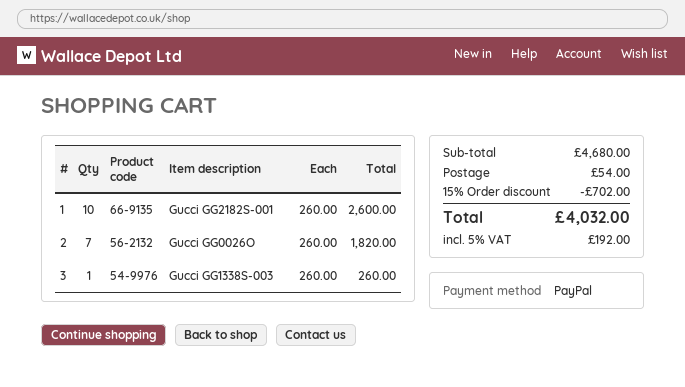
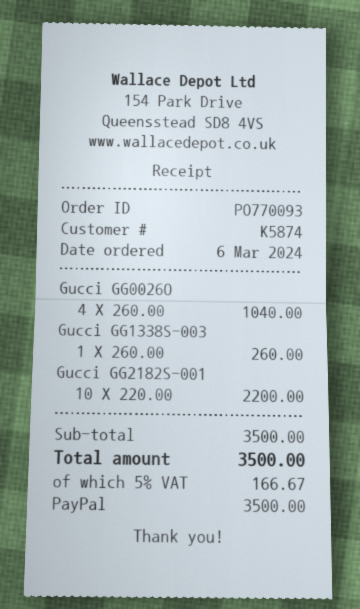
Gucci GG2182S-001: 10 x 260.00 = 2600.00 -> 10 x 220.00 = 2200.00
Gucci GG0026O: 7 x 260.00 = 1820.00 -> 4 x 260.00 = 1040.00
subtotal: 4680.00 -> 3500.00
discount: 15% = 702.00 -> none
shipping: 54.00 -> none
tax: 5% = 192.00 -> 5% = 166.67
total: 4032.00 -> 3500.00

